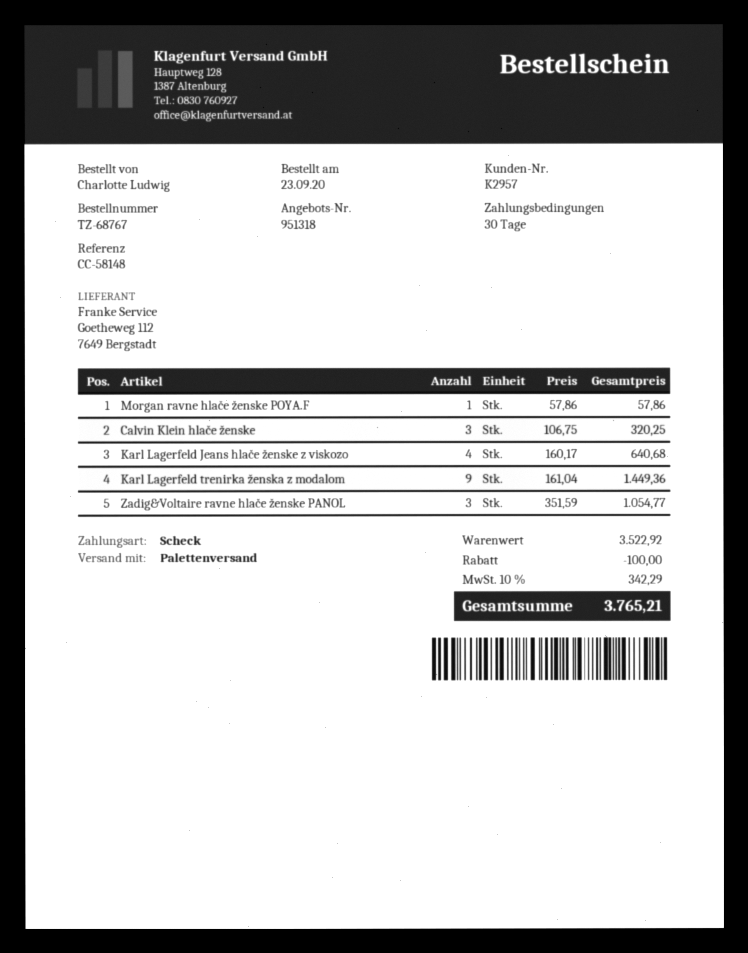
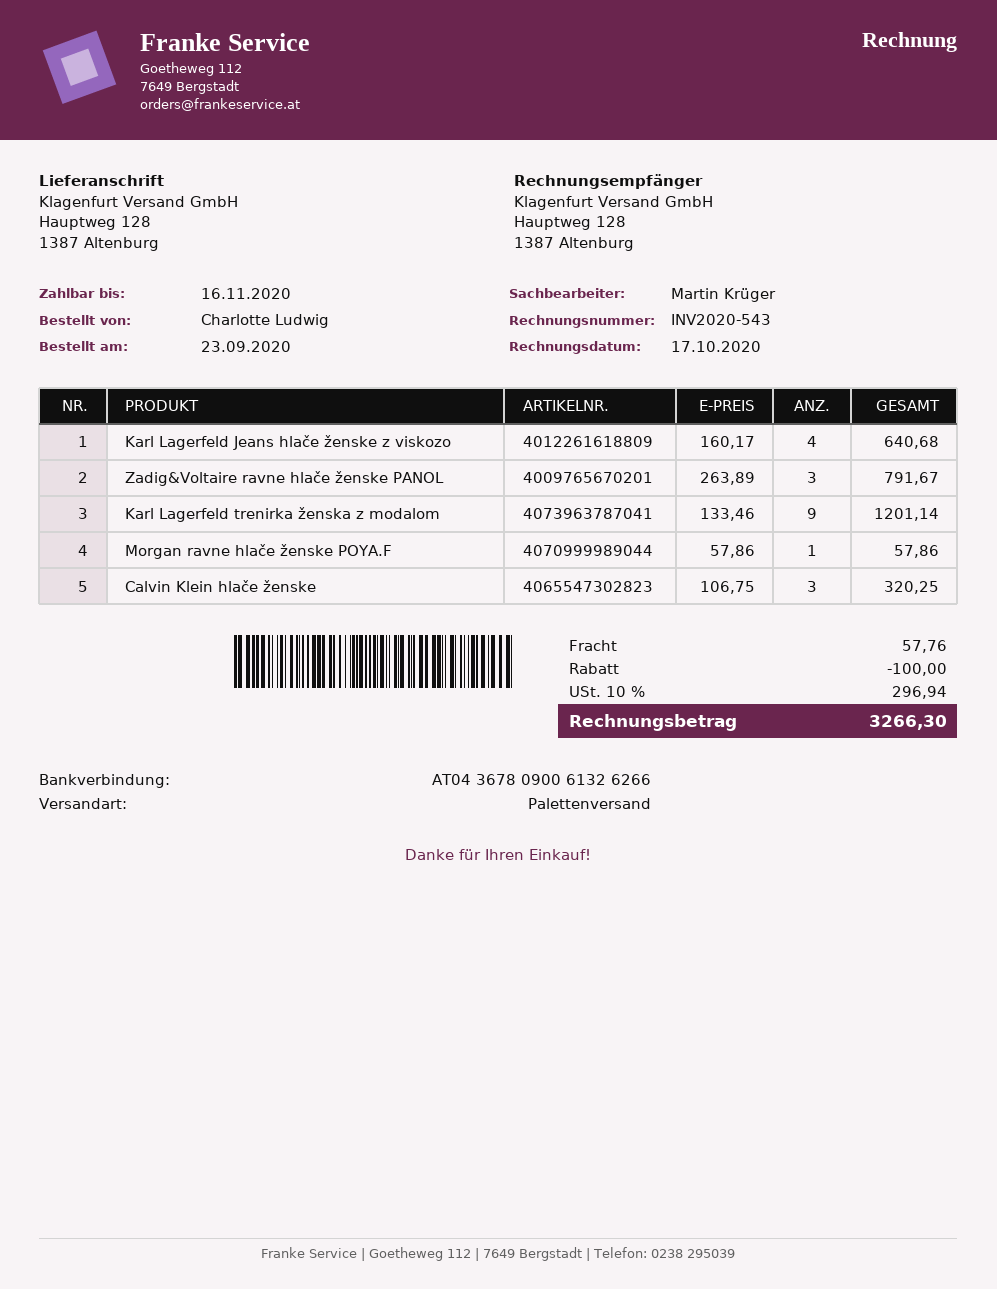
Karl Lagerfeld trenirka ženska z modalom: 9 x 161.04 = 1449.36 -> 9 x 133.46 = 1201.14
Zadig&Voltaire ravne hlače ženske PANOL: 3 x 351.59 = 1054.77 -> 3 x 263.89 = 791.67
shipping: none -> 57.76
tax: 10% = 342.29 -> 10% = 296.94
total: 3765.21 -> 3266.30

